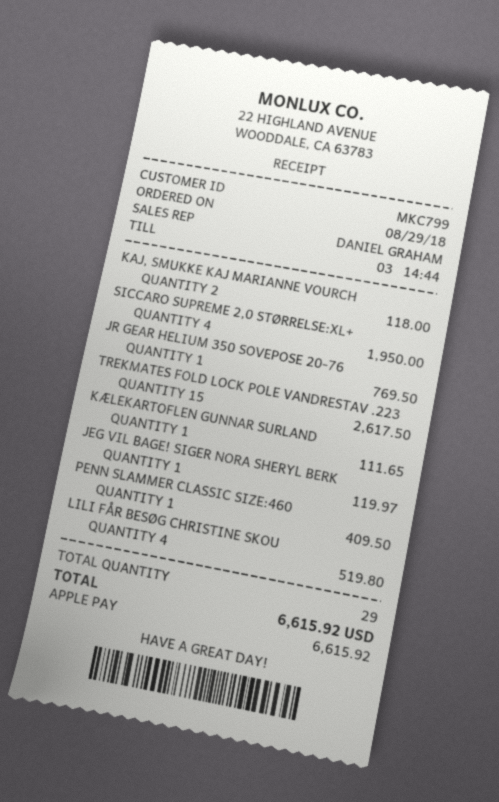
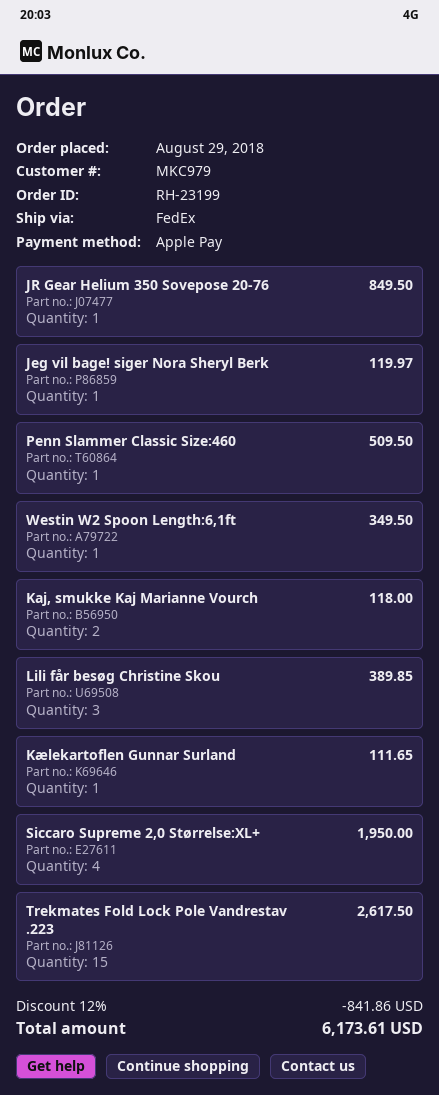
customer number: MKC799 -> MKC979
JR GEAR HELIUM 350 SOVEPOSE 20-76: 1 for 769.50 -> 1 for 849.50
PENN SLAMMER CLASSIC SIZE:460: 1 for 409.50 -> 1 for 509.50
LILI FÅR BESØG CHRISTINE SKOU: 4 for 519.80 -> 3 for 389.85
Westin W2 Spoon Length:6,1ft: none -> 1 for 349.50
discount: none -> 12% = 841.86
total: 6615.92 -> 6173.61

